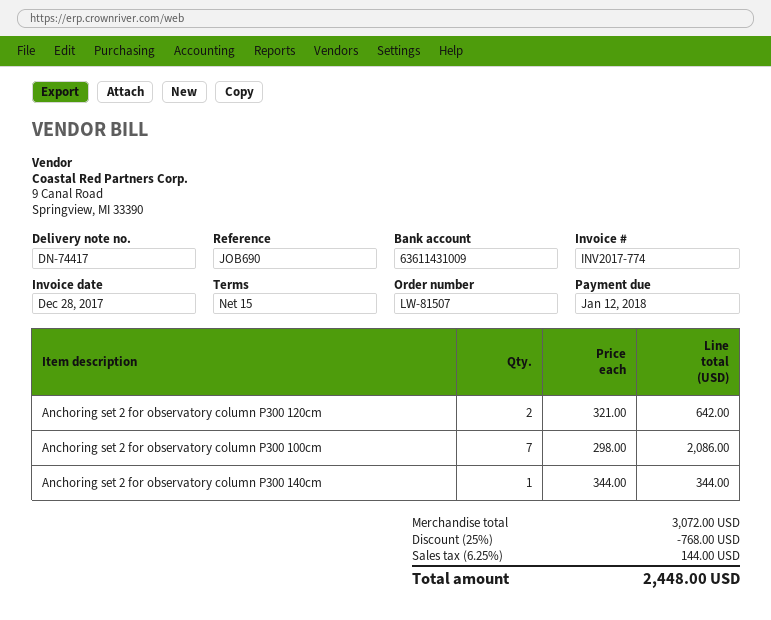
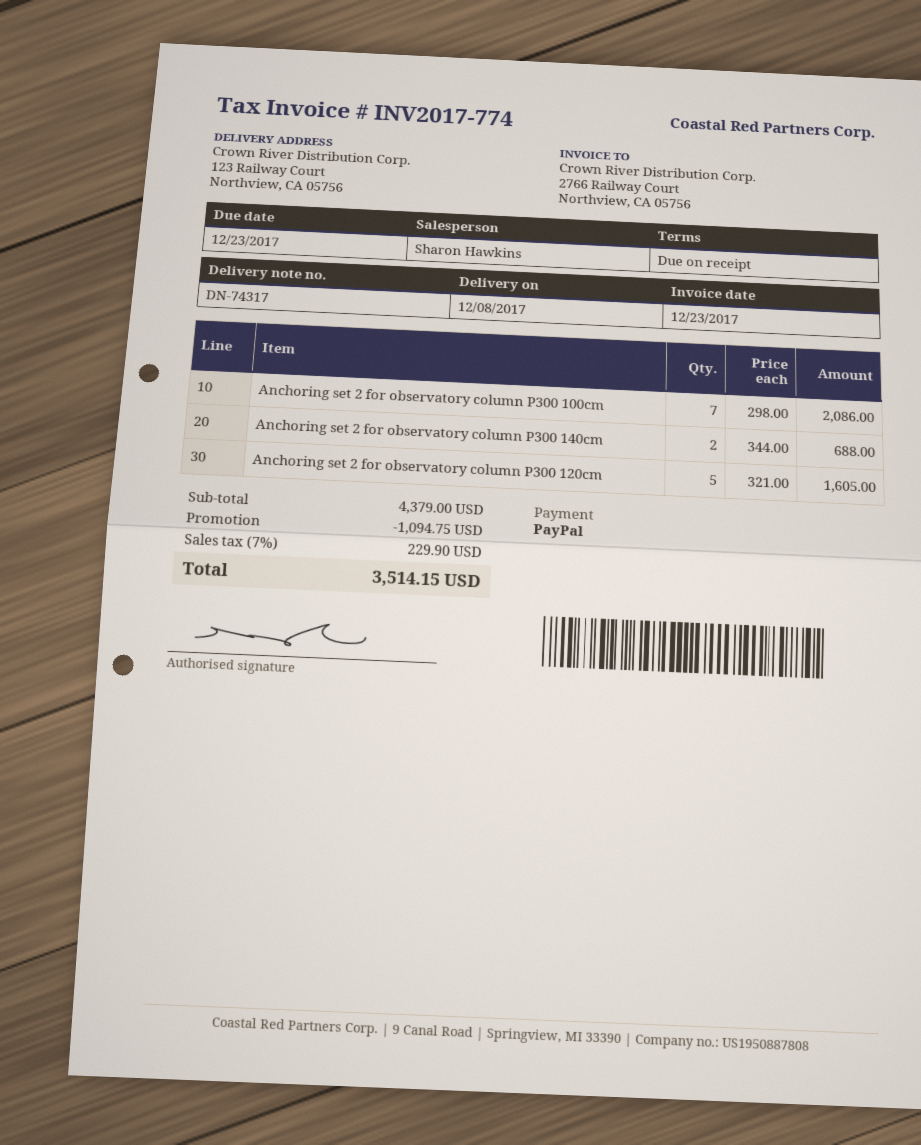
delivery note number: DN-74417 -> DN-74317
invoice date: 2017-12-28 -> 2017-12-23
payment terms: 15 days -> on receipt
due date: 2018-01-12 -> 2017-12-23
Anchoring set 2 for observatory column P300 120cm: 2 x 321.00 = 642.00 -> 5 x 321.00 = 1605.00
Anchoring set 2 for observatory column P300 140cm: 1 x 344.00 = 344.00 -> 2 x 344.00 = 688.00
subtotal: 3072.00 -> 4379.00
discount: 768.00 -> 1094.75
tax: 6.25% = 144.00 -> 7% = 229.90
total: 2448.00 -> 3514.15

